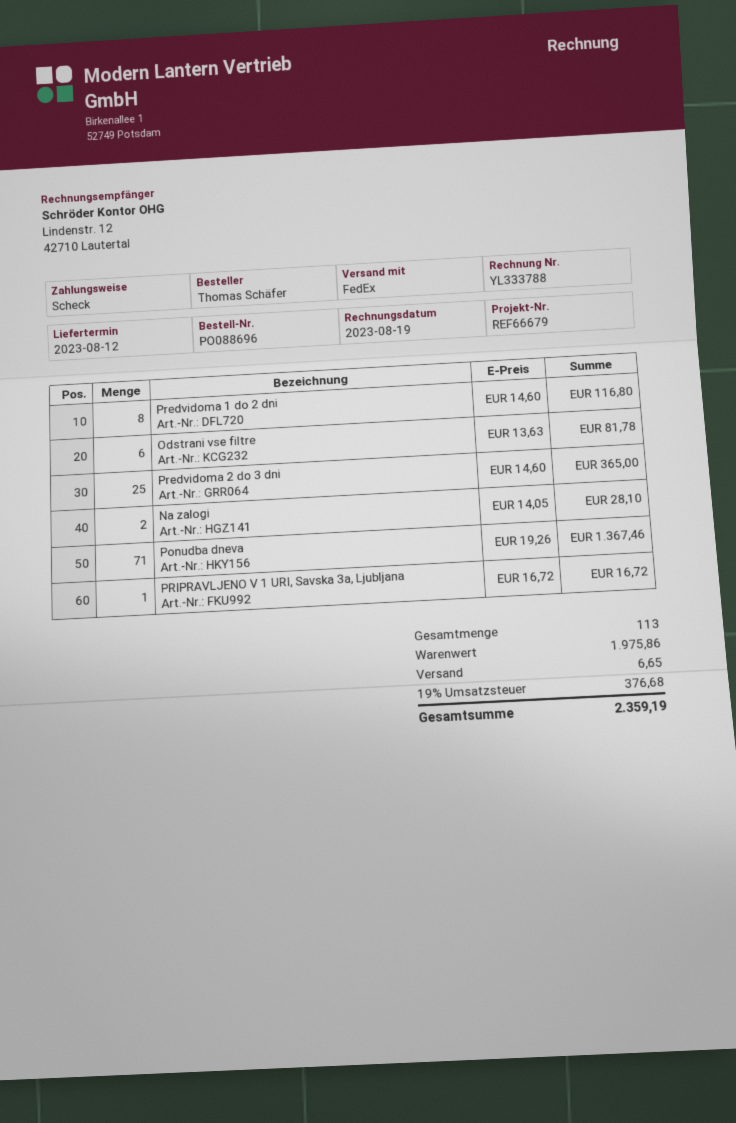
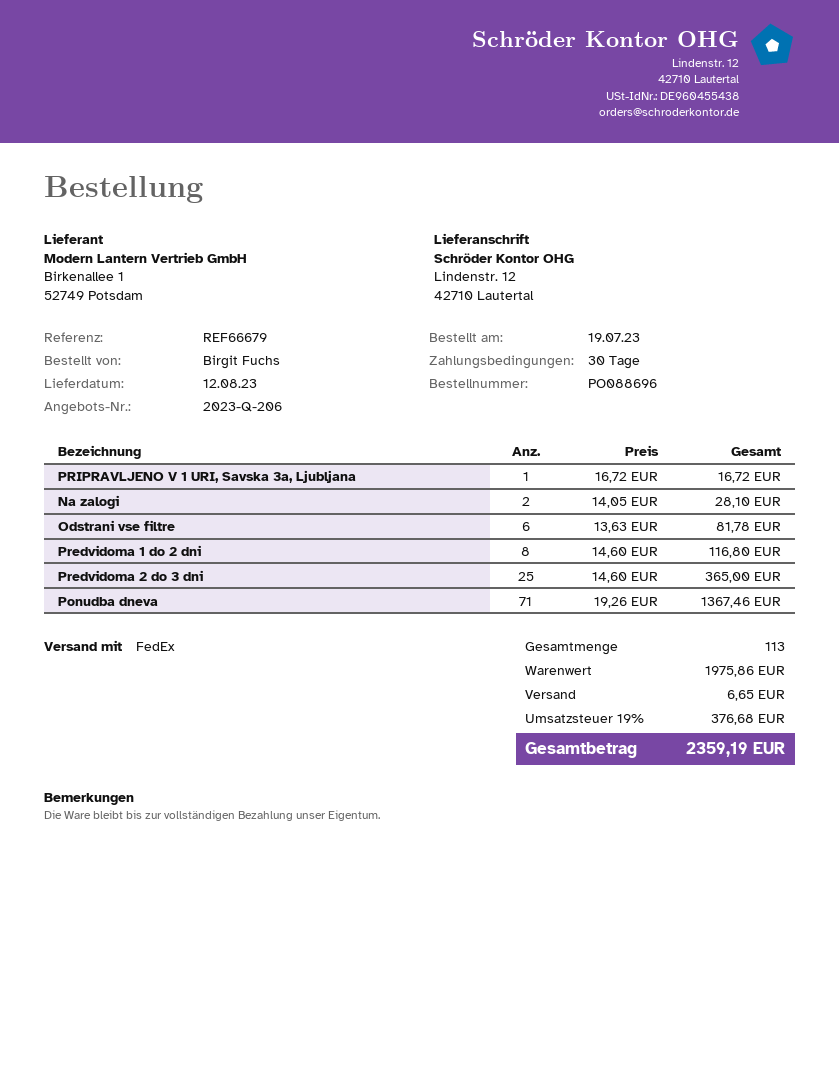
ordered by: Thomas Schäfer -> Birgit Fuchs

